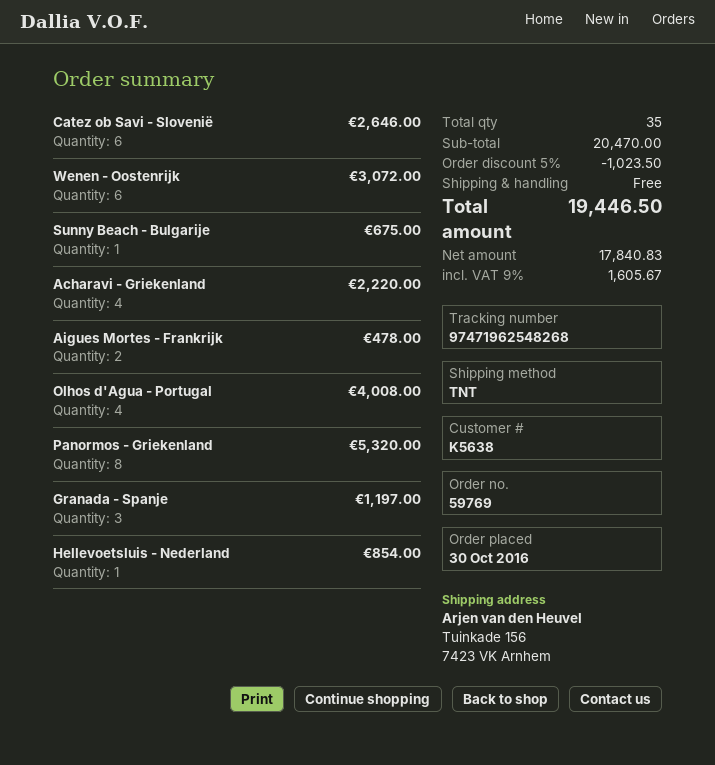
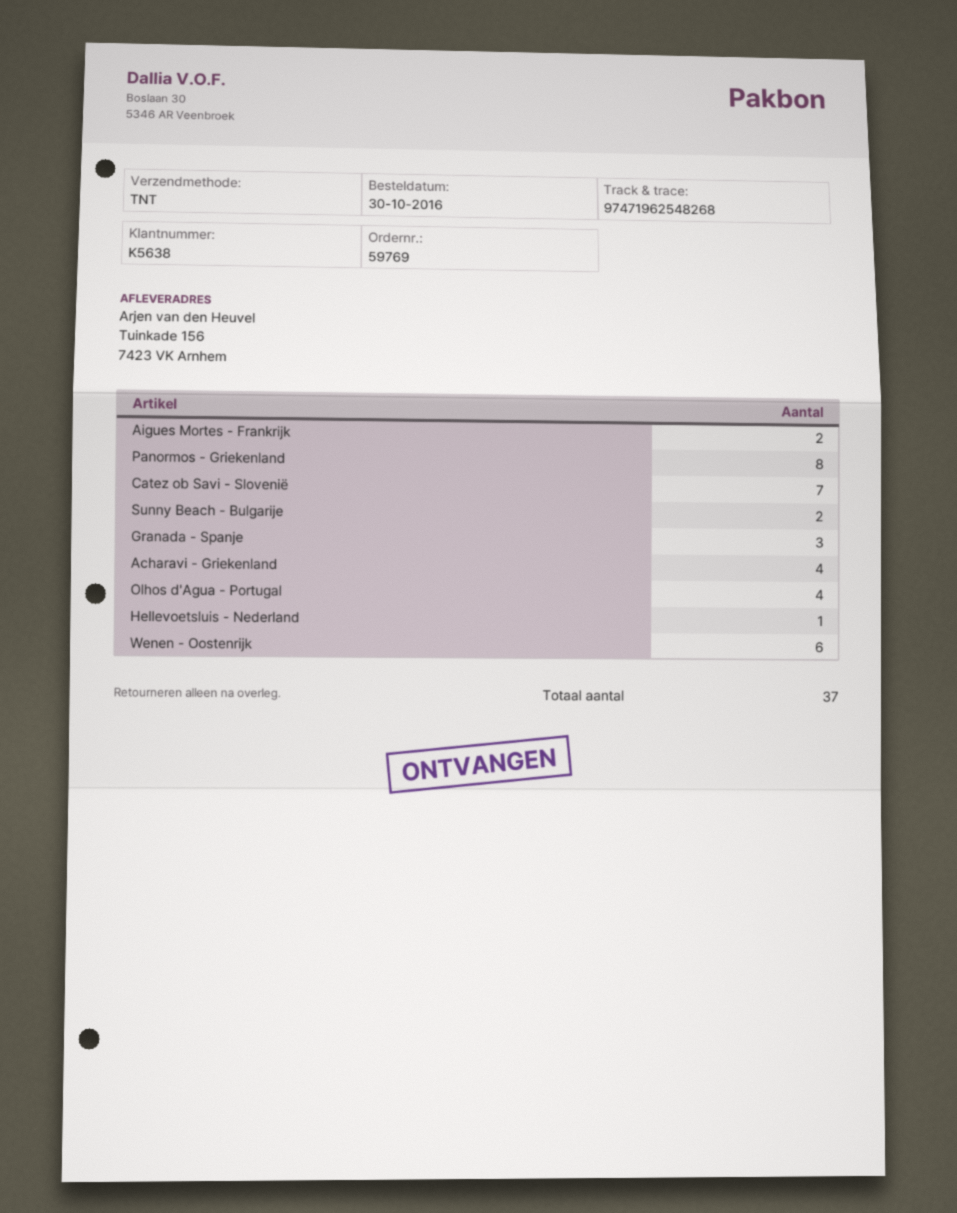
Catez ob Savi - Slovenië: 6 -> 7
Sunny Beach - Bulgarije: 1 -> 2
total quantity: 35 -> 37

